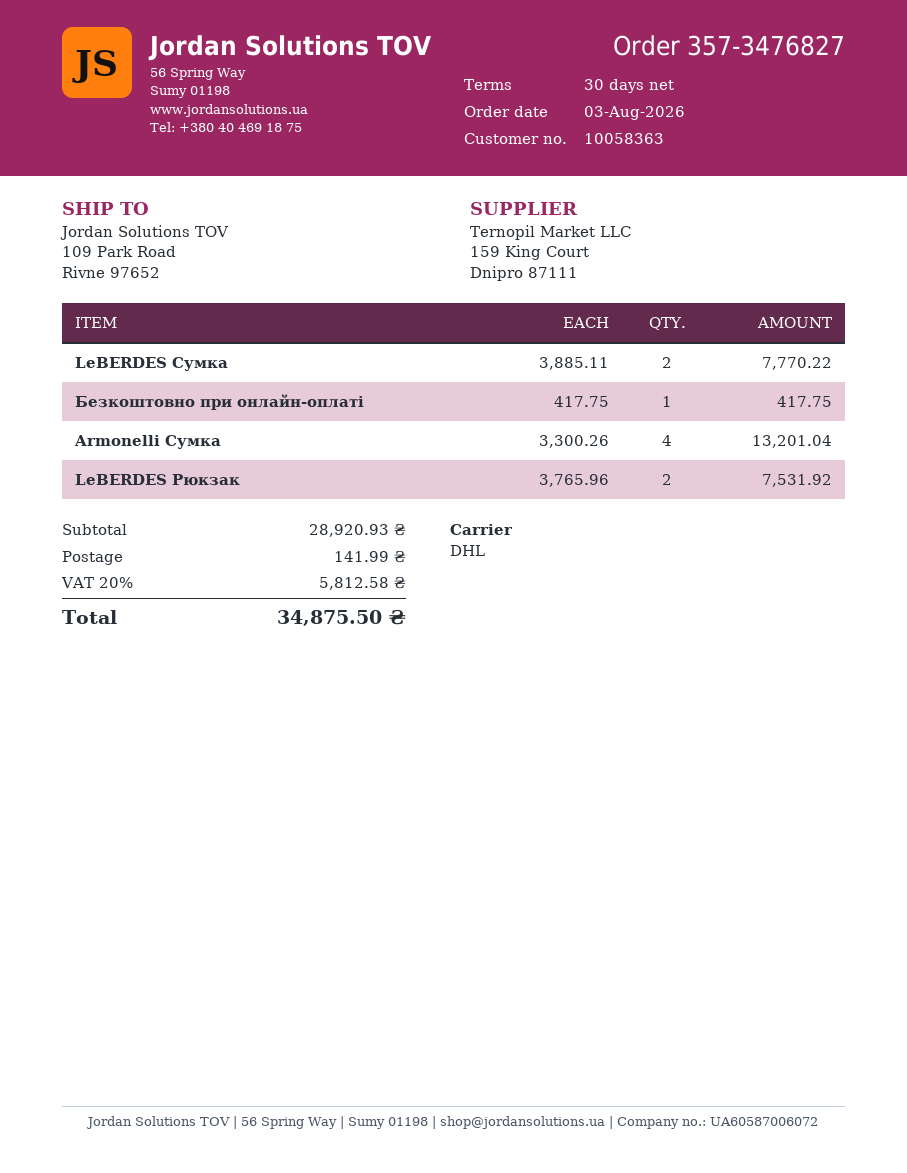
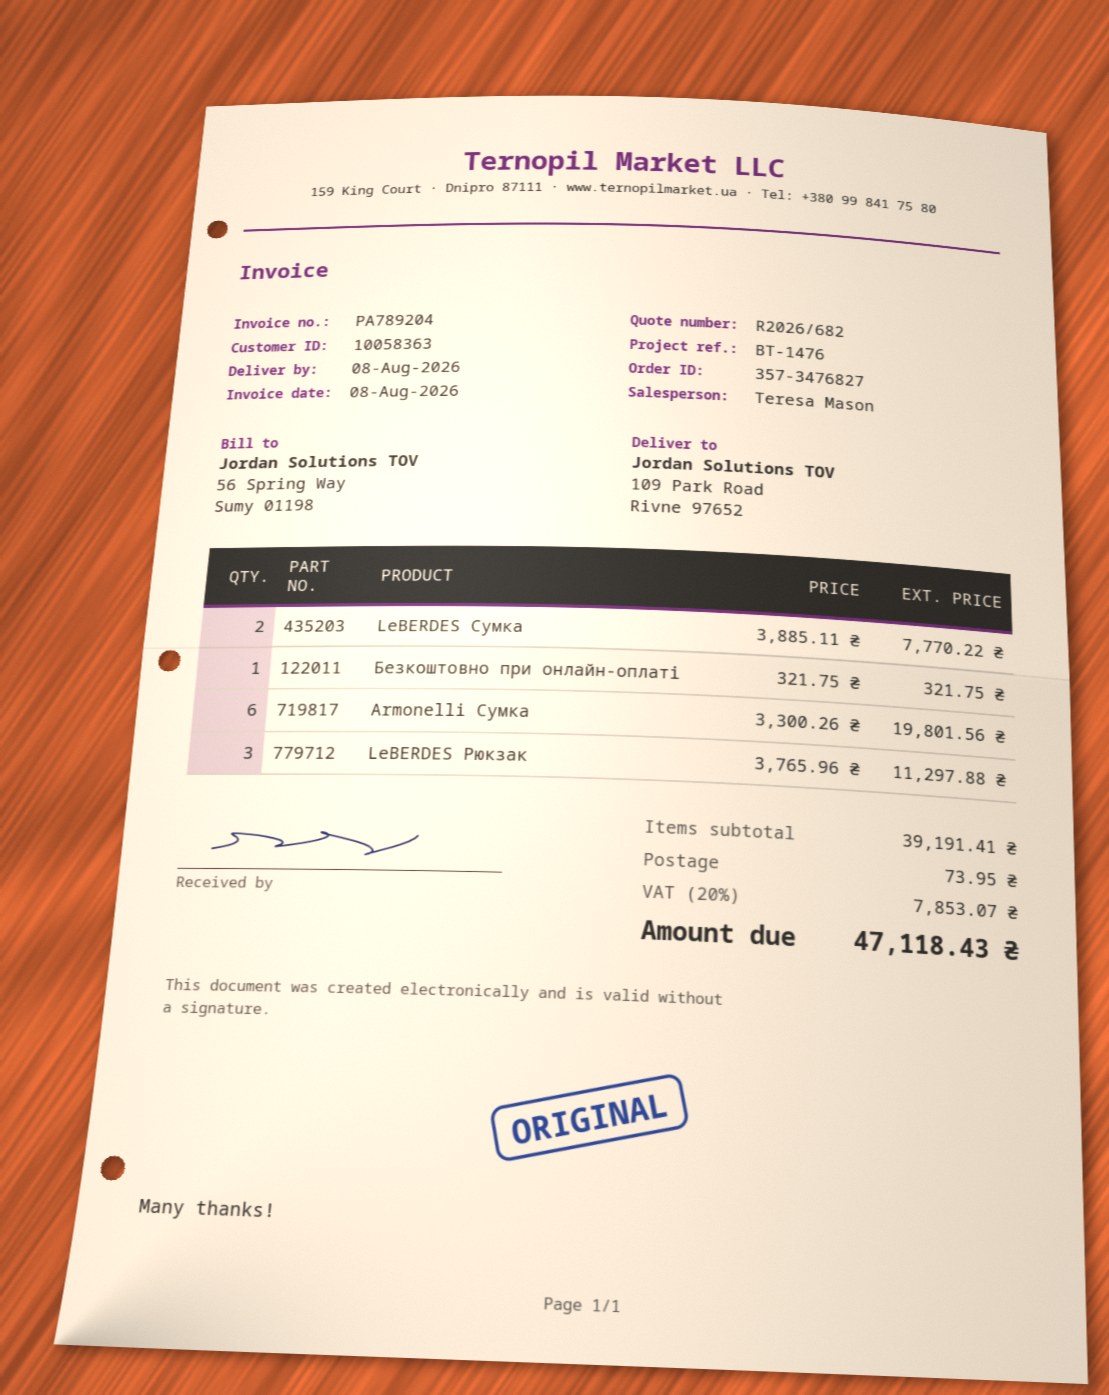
Безкоштовно при онлайн-оплаті: 1 x 417.75 = 417.75 -> 1 x 321.75 = 321.75
Armonelli Сумка: 4 x 3300.26 = 13201.04 -> 6 x 3300.26 = 19801.56
LeBERDES Рюкзак: 2 x 3765.96 = 7531.92 -> 3 x 3765.96 = 11297.88
subtotal: 28920.93 -> 39191.41
shipping: 141.99 -> 73.95
tax: 20% = 5812.58 -> 20% = 7853.07
total: 34875.50 -> 47118.43

